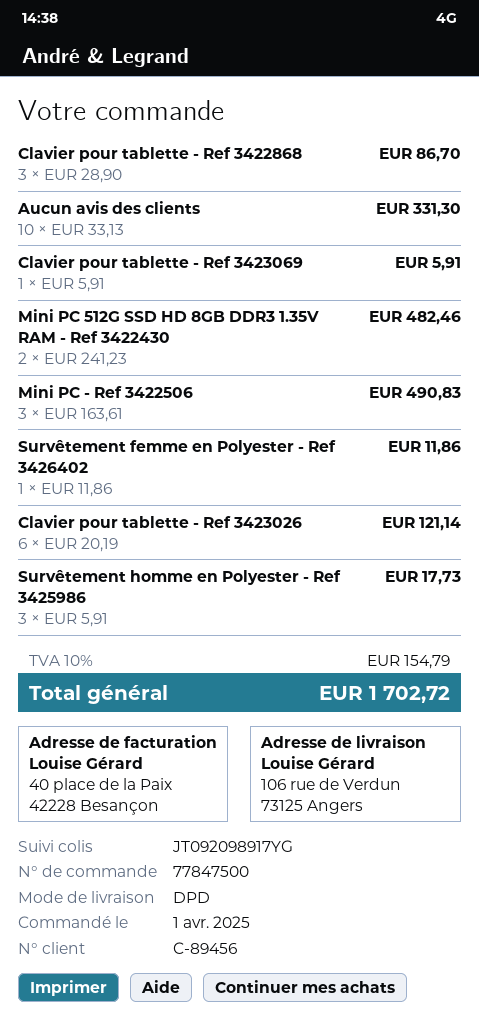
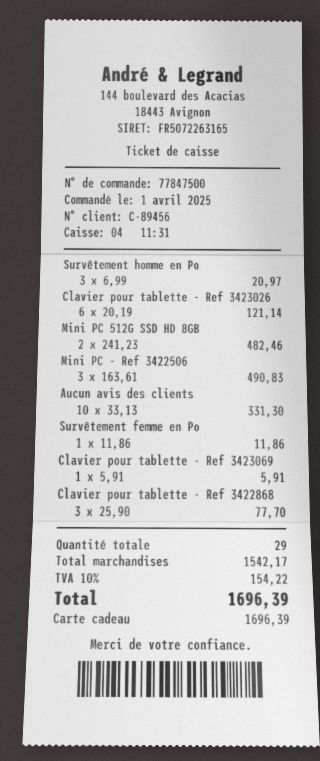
Clavier pour tablette - Ref 3422868: 3 x 28.90 = 86.70 -> 3 x 25.90 = 77.70
Survêtement homme en Polyester - Ref 3425986: 3 x 5.91 = 17.73 -> 3 x 6.99 = 20.97
tax: 10% = 154.79 -> 10% = 154.22
total: 1702.72 -> 1696.39

